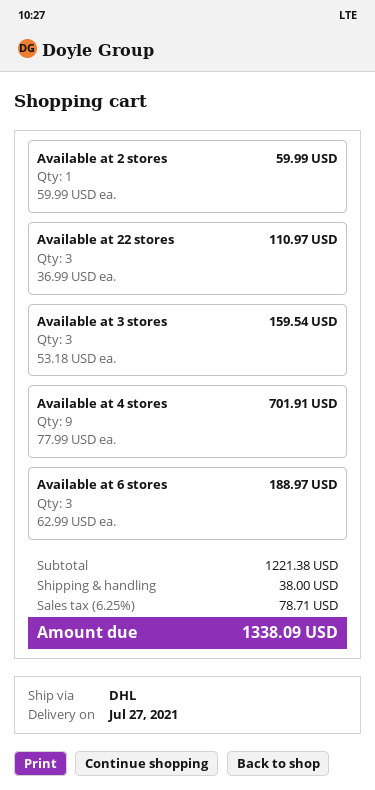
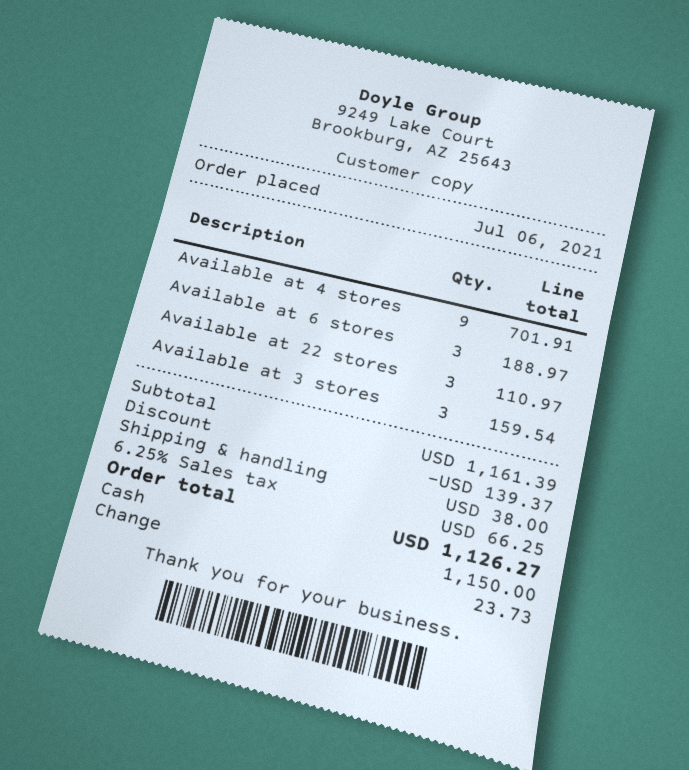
Available at 2 stores: 1 for 59.99 -> none
subtotal: 1221.38 -> 1161.39
discount: none -> 139.37
tax: 6.25% = 78.71 -> 6.25% = 66.25
total: 1338.09 -> 1126.27

